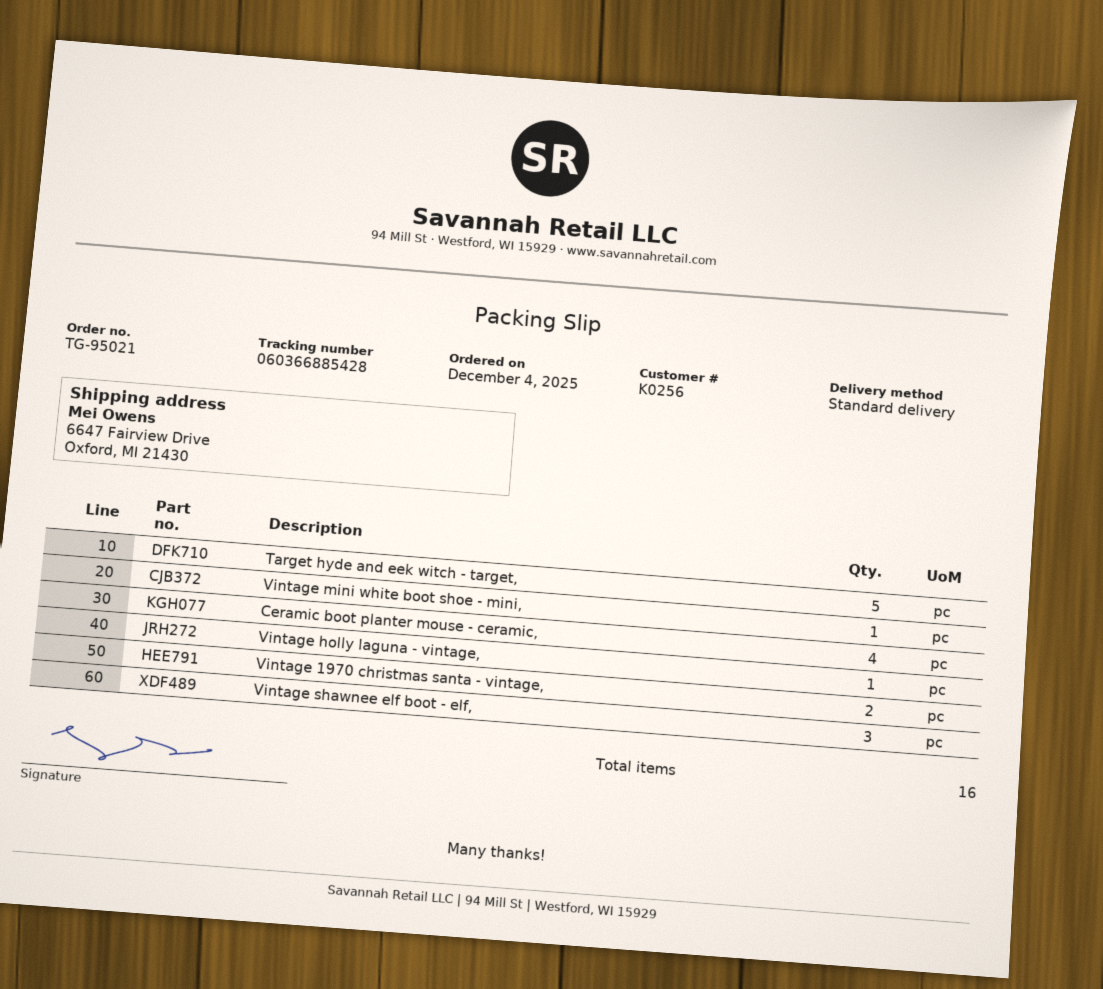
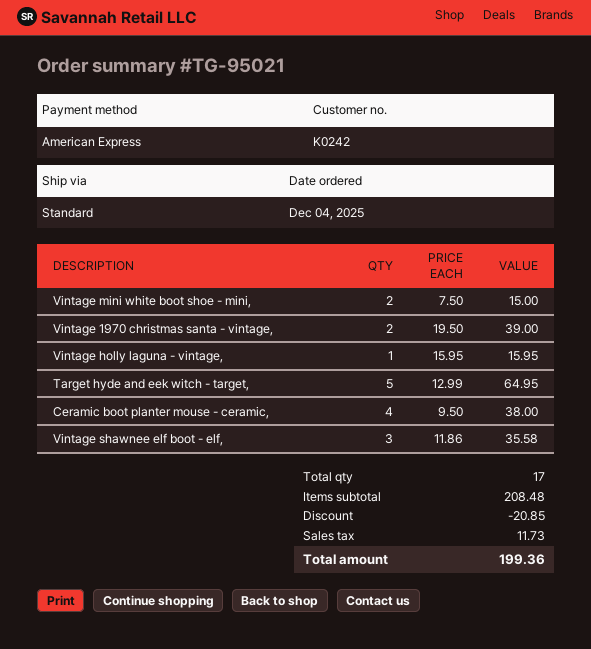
customer number: K0256 -> K0242
Vintage mini white boot shoe - mini,: 1 -> 2
total quantity: 16 -> 17

